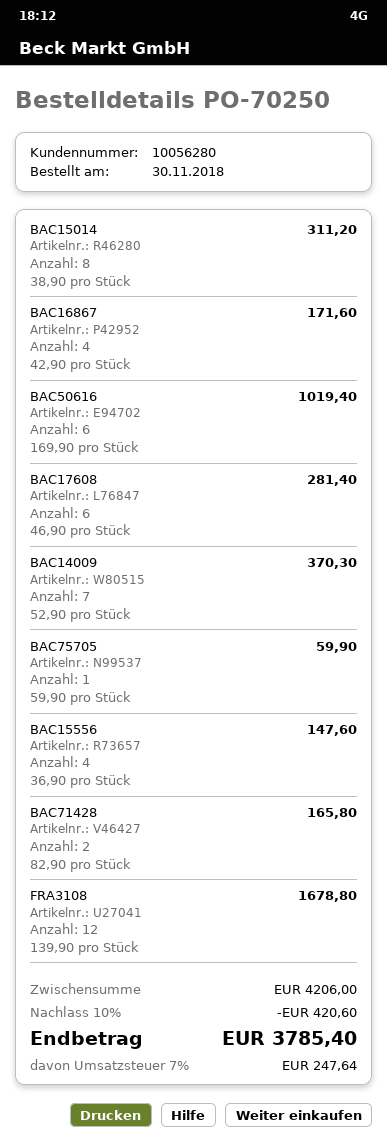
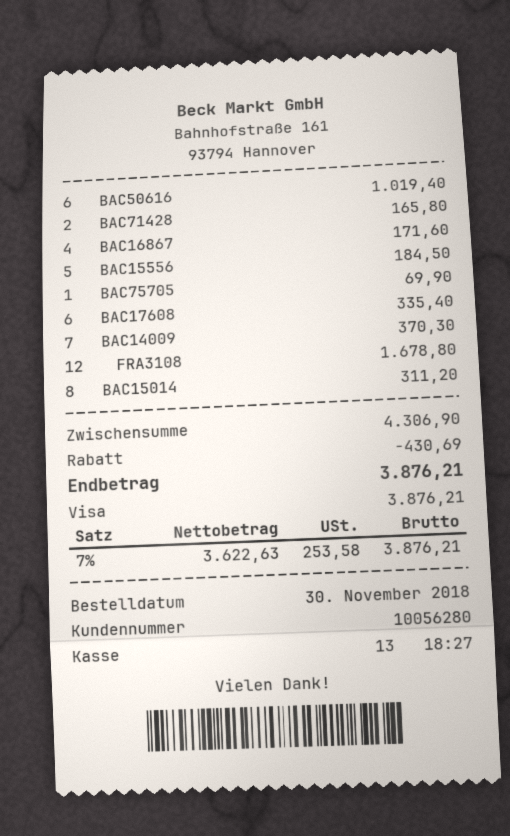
BAC17608: 6 for 281.40 -> 6 for 335.40
BAC75705: 1 for 59.90 -> 1 for 69.90
BAC15556: 4 for 147.60 -> 5 for 184.50
subtotal: 4206.00 -> 4306.90
discount: 420.60 -> 430.69
tax: 7% = 247.64 -> 7% = 253.58
total: 3785.40 -> 3876.21

